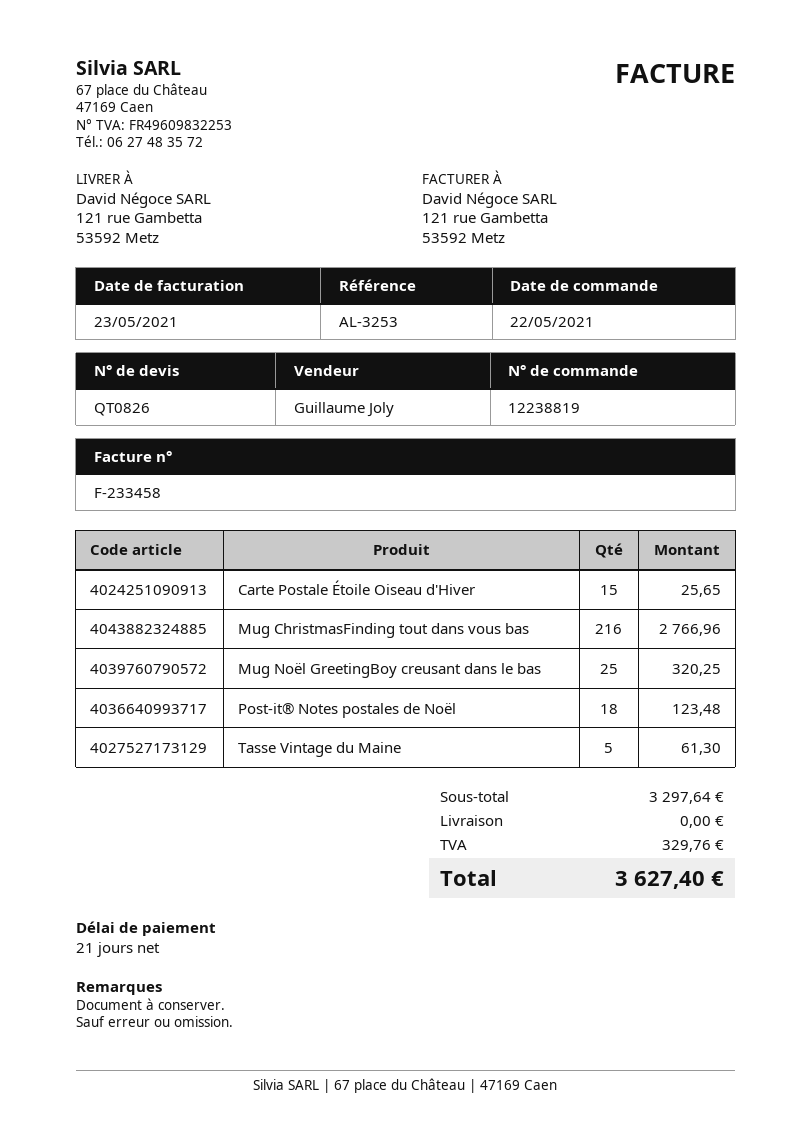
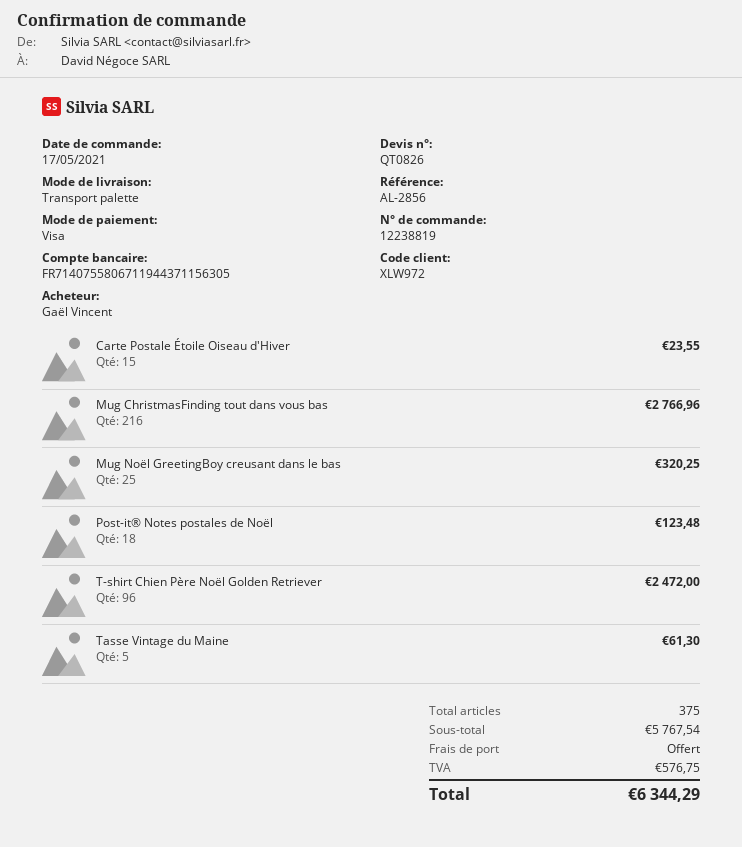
order date: 2021-05-22 -> 2021-05-17
reference: AL-3253 -> AL-2856
Carte Postale Étoile Oiseau d'Hiver: 15 for 25.65 -> 15 for 23.55
T-shirt Chien Père Noël Golden Retriever: none -> 96 for 2472.00
subtotal: 3297.64 -> 5767.54
tax: 329.76 -> 576.75
total: 3627.40 -> 6344.29

